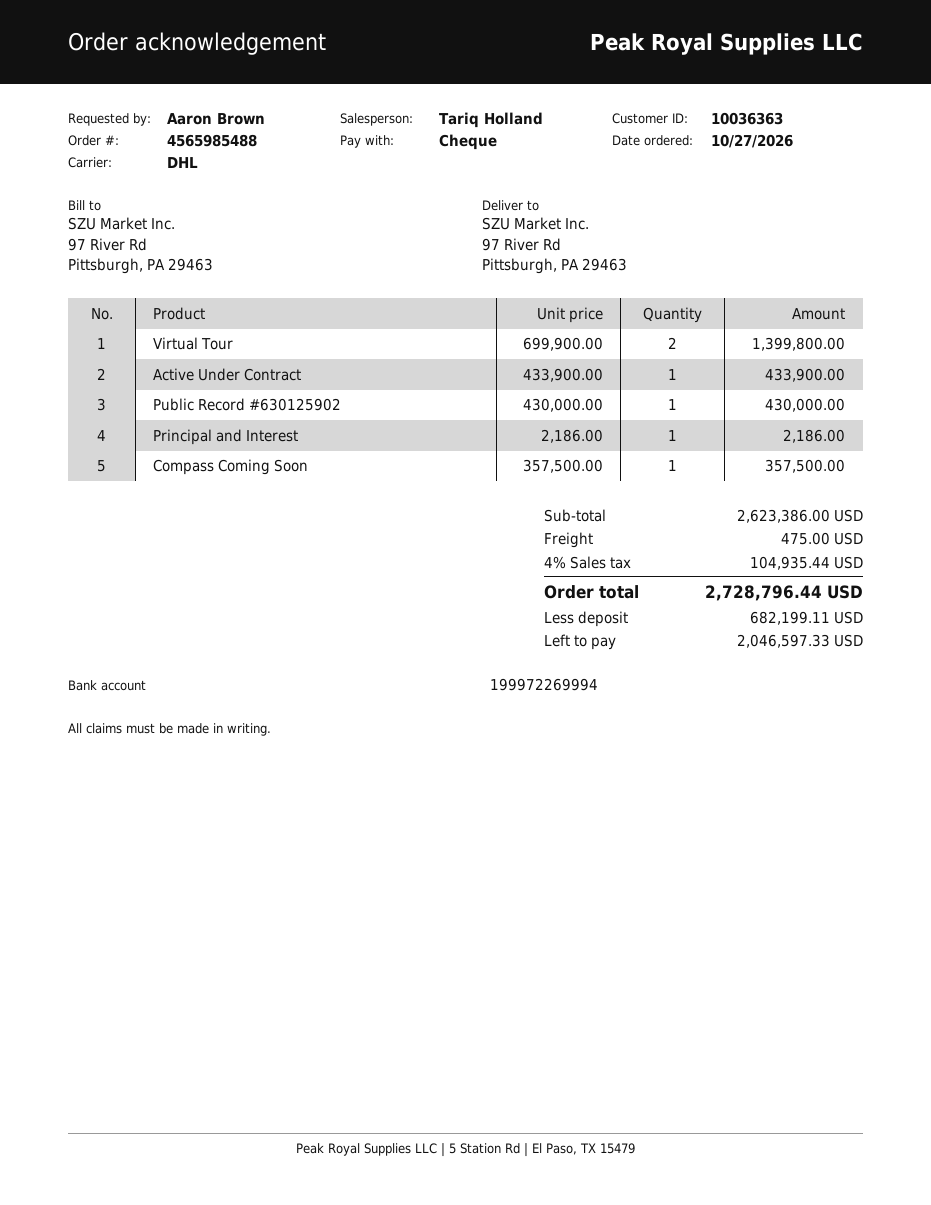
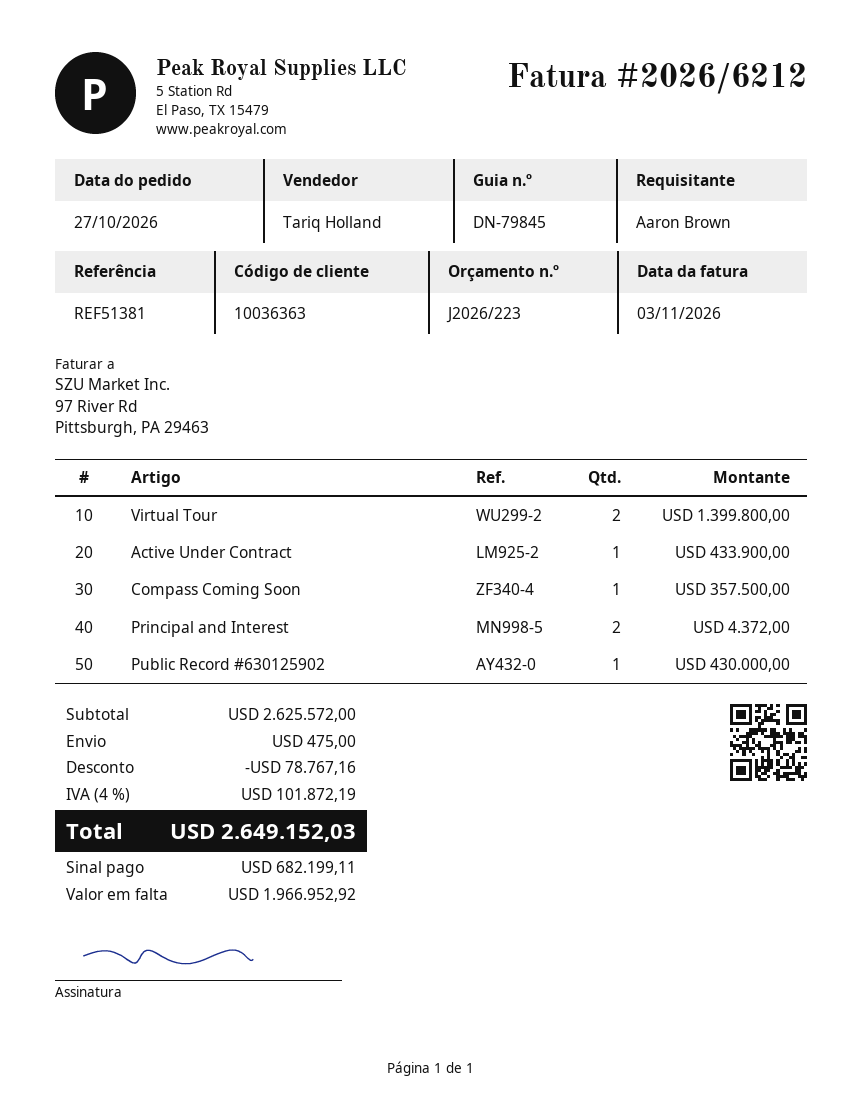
Principal and Interest: 1 for 2186.00 -> 2 for 4372.00
subtotal: 2623386.00 -> 2625572.00
discount: none -> 78767.16
tax: 4% = 104935.44 -> 4% = 101872.19
total: 2728796.44 -> 2649152.03
balance: 2046597.33 -> 1966952.92

